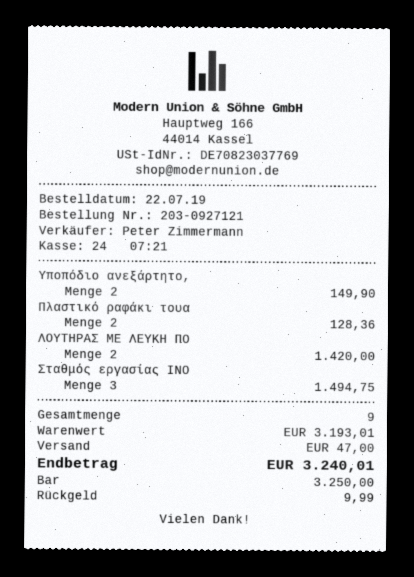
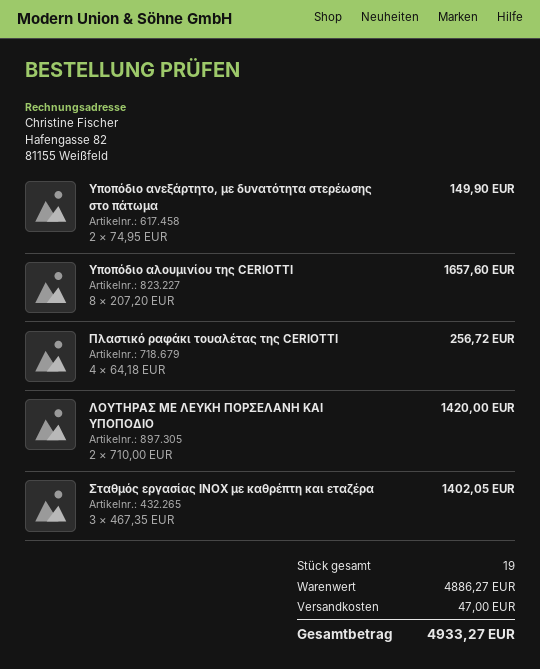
Πλαστικό ραφάκι τουα: 2 for 128.36 -> 4 for 256.72
Σταθμός εργασίας INO: 3 for 1494.75 -> 3 for 1402.05
Υποπόδιο αλουμινίου της CERIOTTI: none -> 8 for 1657.60
total quantity: 9 -> 19
subtotal: 3193.01 -> 4886.27
total: 3240.01 -> 4933.27

